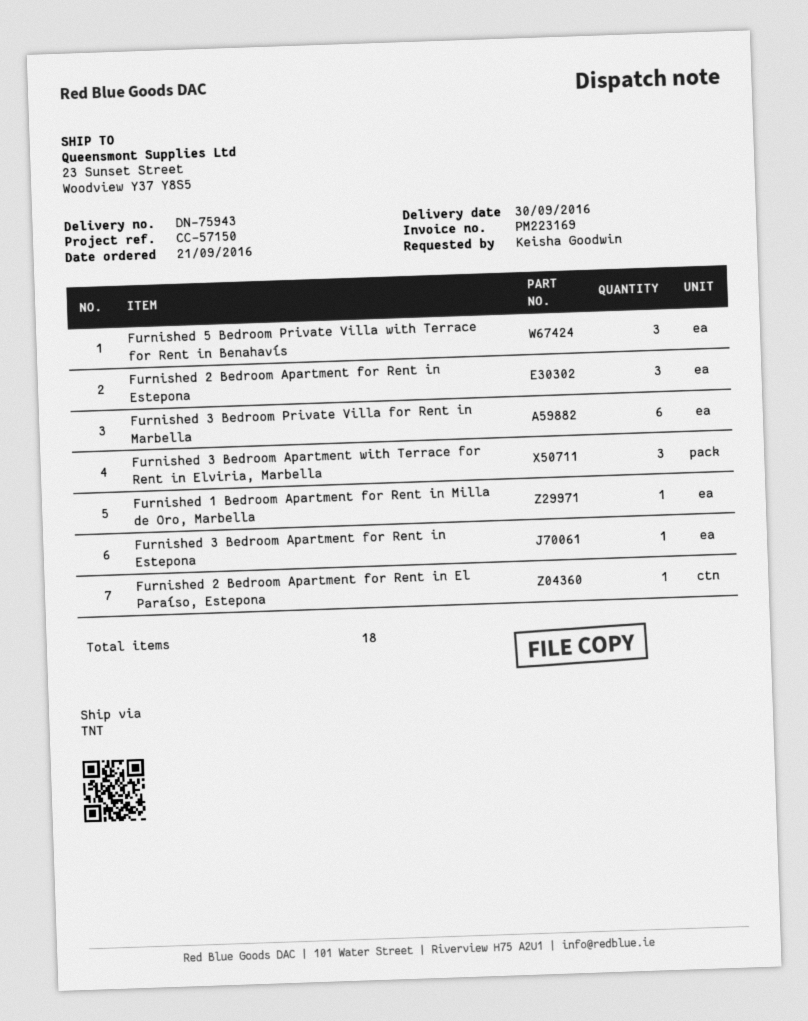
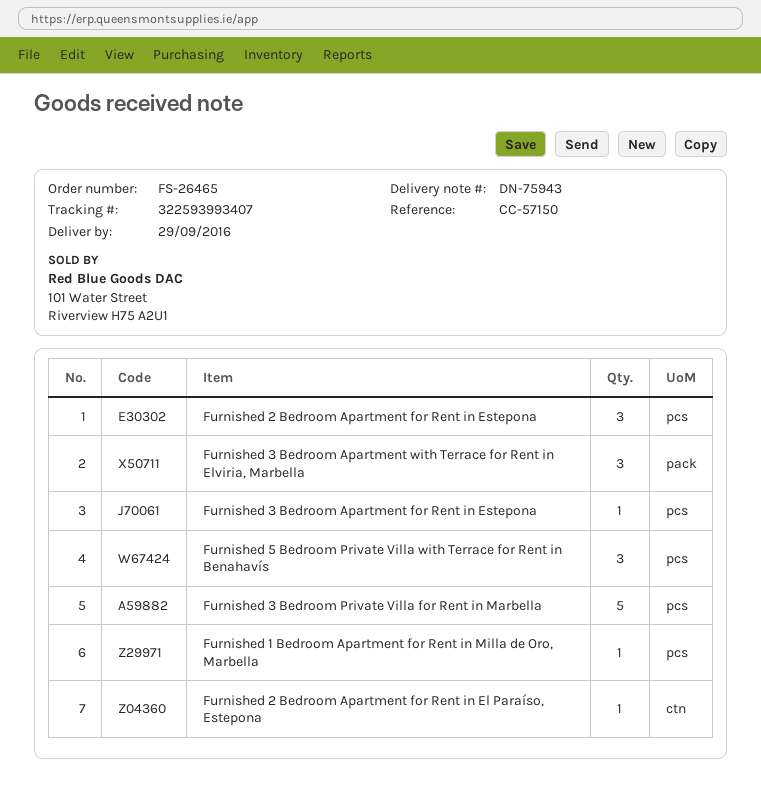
delivery date: 2016-09-30 -> 2016-09-29
Furnished 3 Bedroom Private Villa for Rent in Marbella: 6 -> 5

